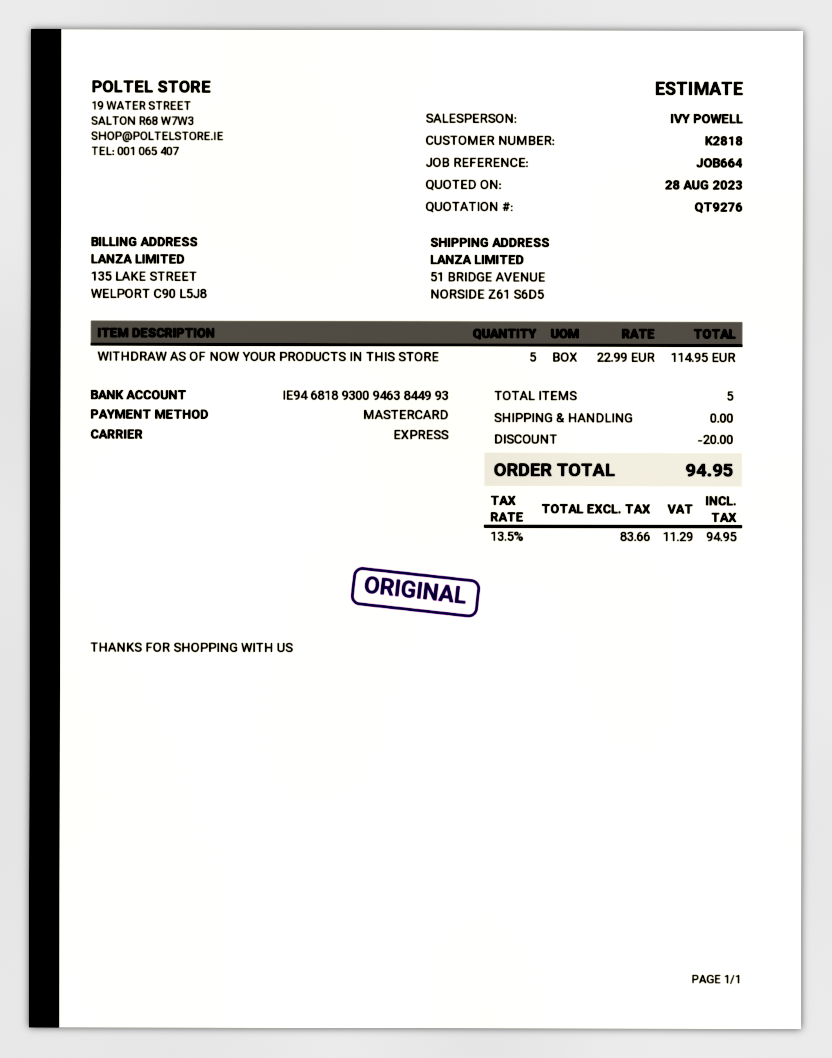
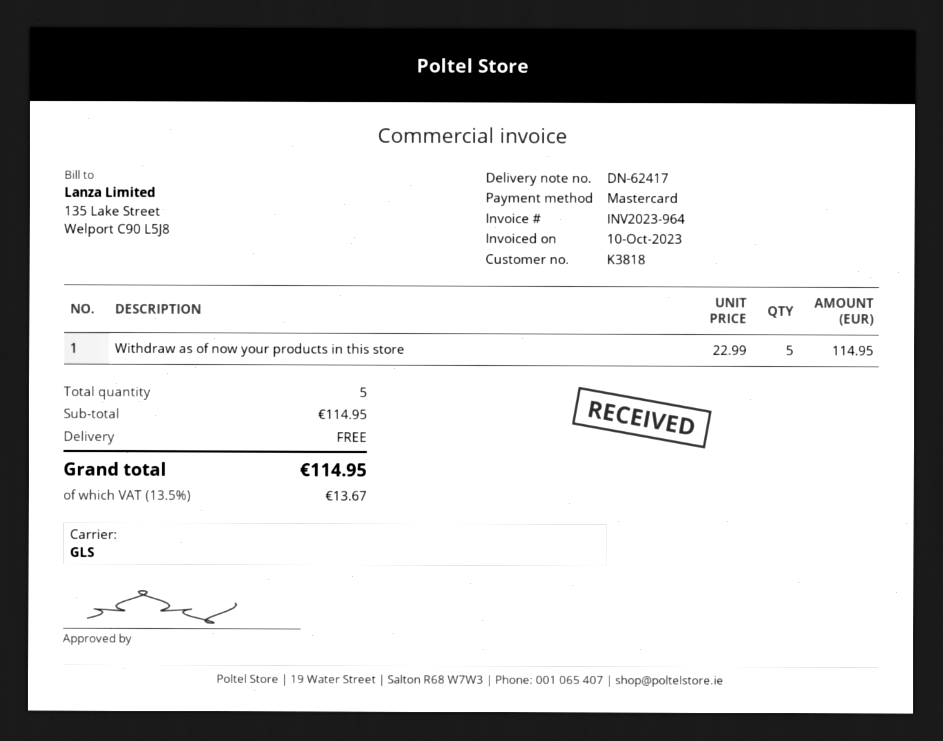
customer number: K2818 -> K3818
shipping method: express -> GLS
discount: 20.00 -> none
tax: 13.5% = 11.29 -> 13.5% = 13.67
total: 94.95 -> 114.95

